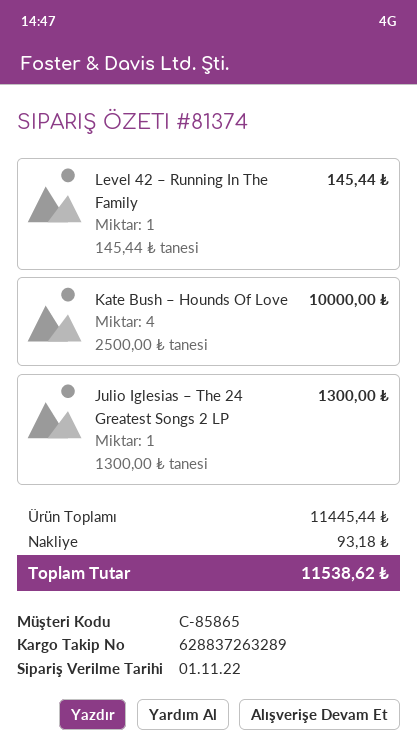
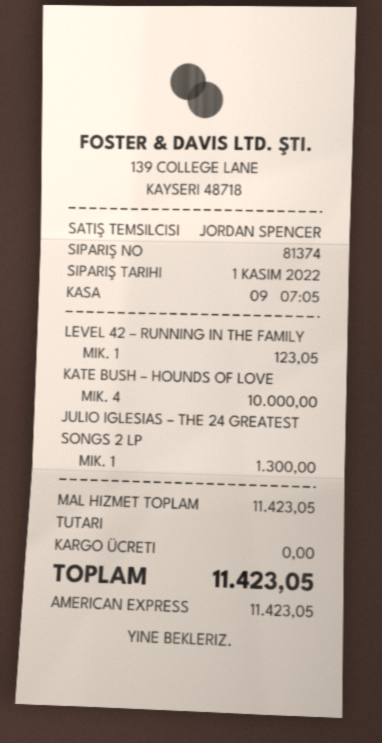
Level 42 – Running In The Family: 1 for 145.44 -> 1 for 123.05
subtotal: 11445.44 -> 11423.05
shipping: 93.18 -> 0.00
total: 11538.62 -> 11423.05

